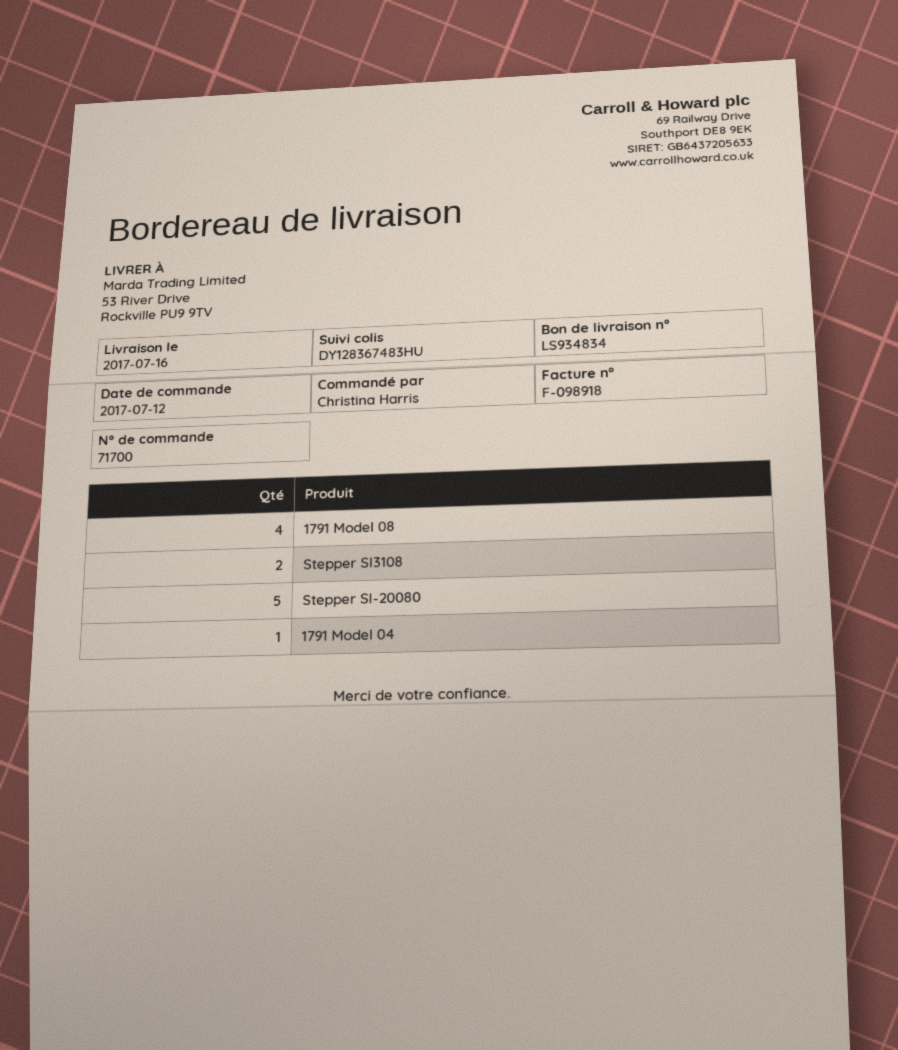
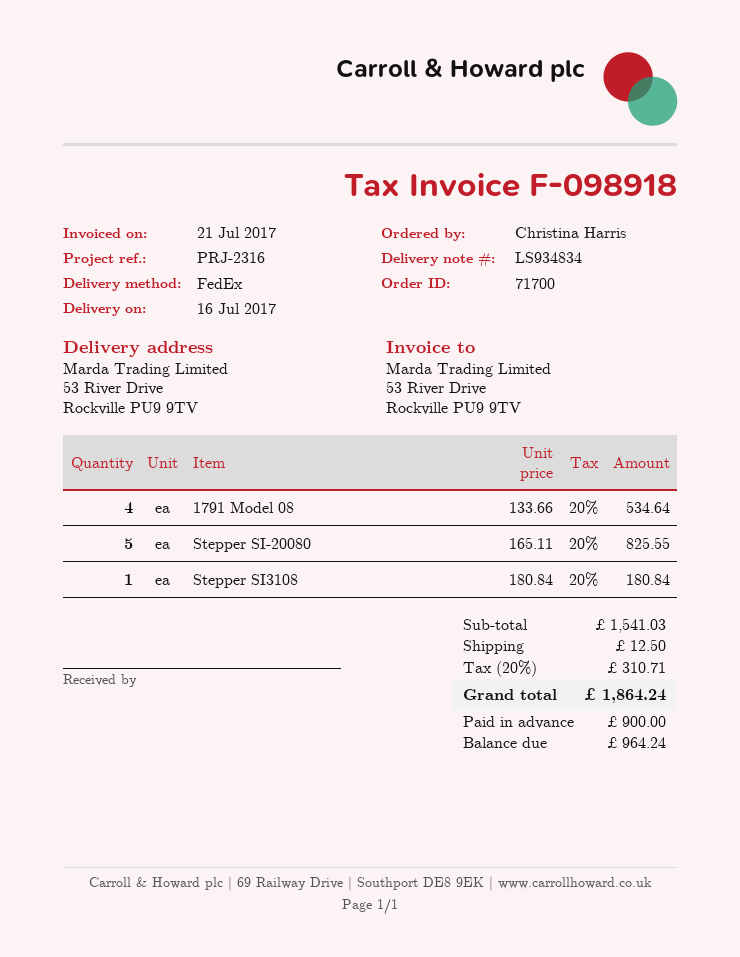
Stepper SI3108: 2 -> 1
1791 Model 04: 1 -> none

